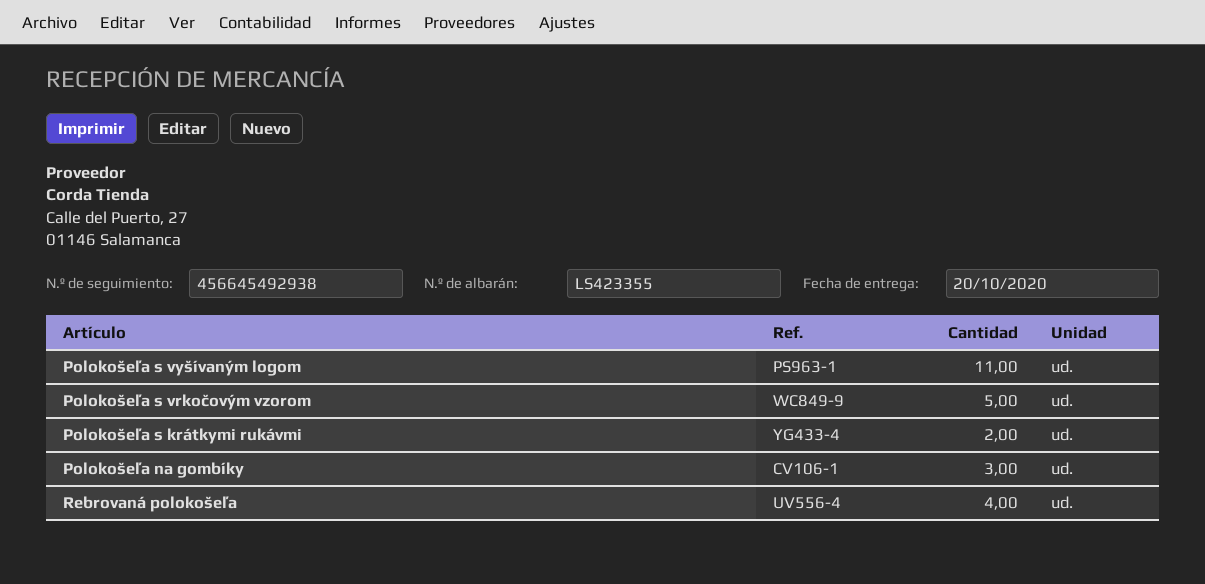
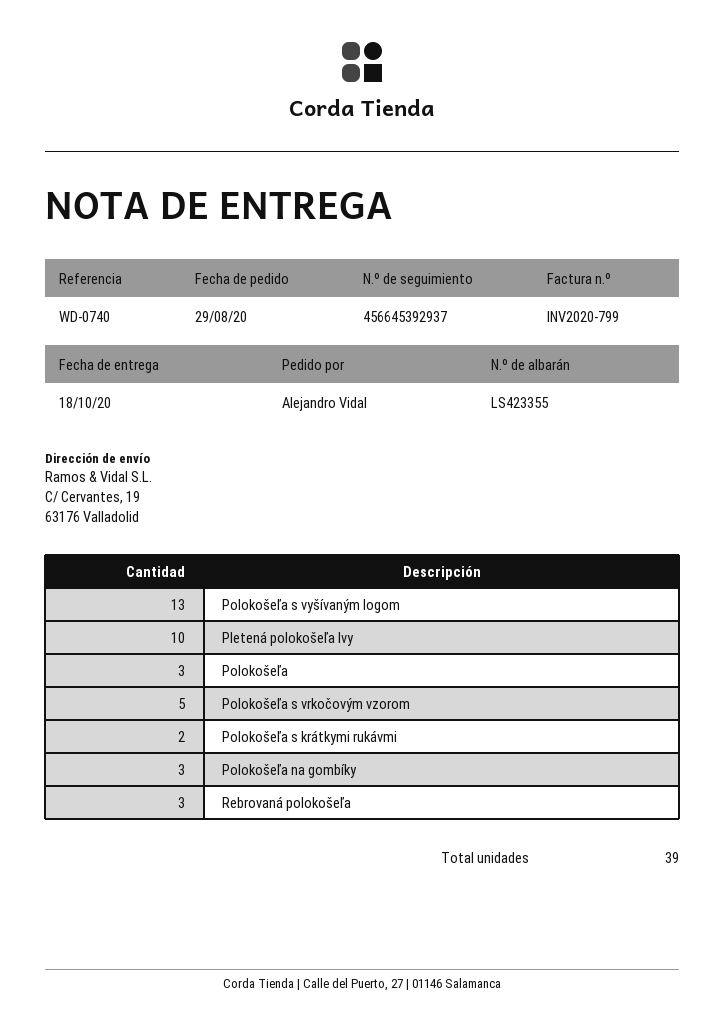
delivery date: 2020-10-20 -> 2020-10-18
tracking number: 456645492938 -> 456645392937
Polokošeľa s vyšívaným logom: 11 -> 13
Rebrovaná polokošeľa: 4 -> 3
Pletená polokošeľa Ivy: none -> 10
Polokošeľa: none -> 3

